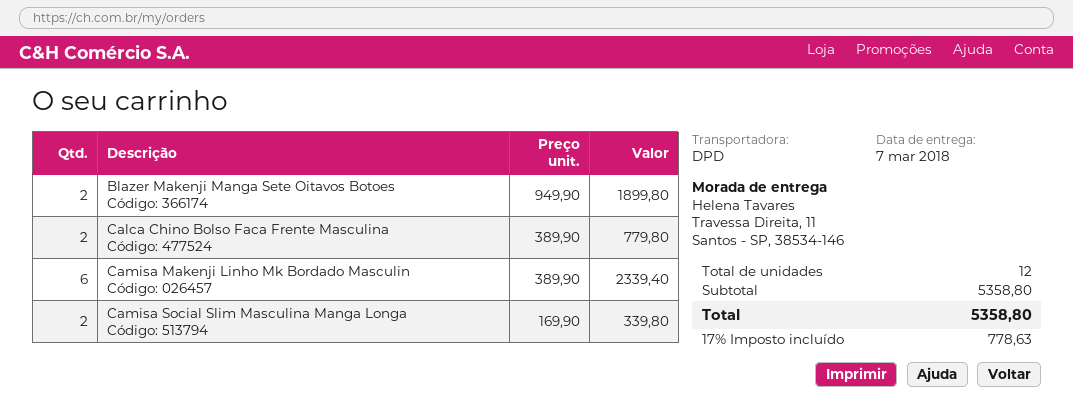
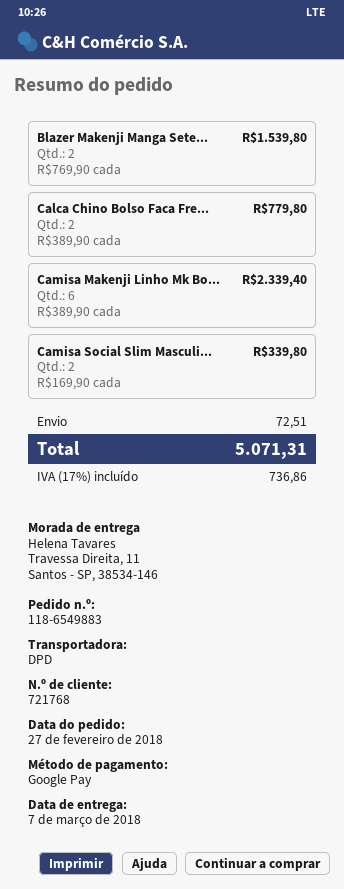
Blazer Makenji Manga Sete Oitavos Botoes: 2 x 949.90 = 1899.80 -> 2 x 769.90 = 1539.80
shipping: none -> 72.51
tax: 17% = 778.63 -> 17% = 736.86
total: 5358.80 -> 5071.31

